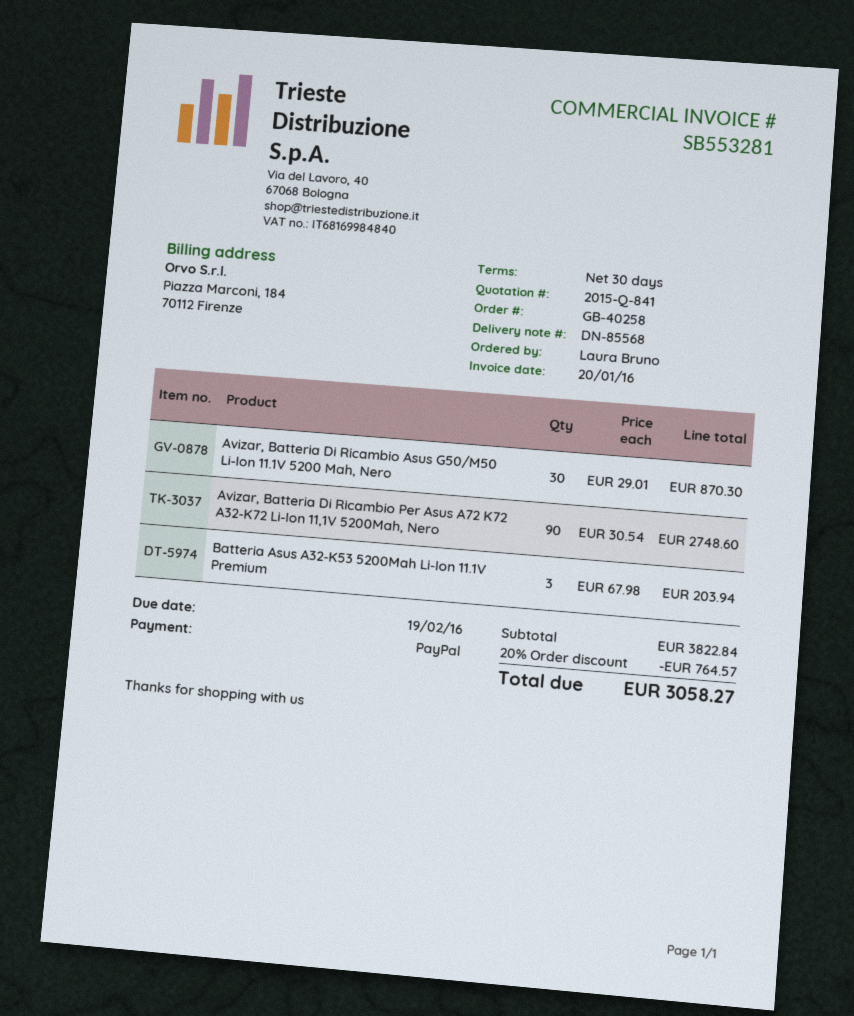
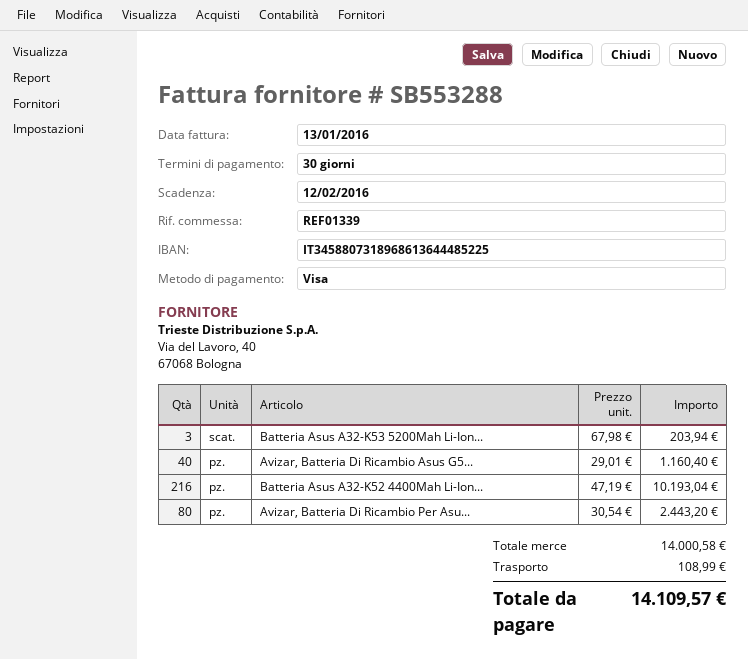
invoice number: SB553281 -> SB553288
invoice date: 2016-01-20 -> 2016-01-13
due date: 2016-02-19 -> 2016-02-12
payment method: PayPal -> Visa
Avizar, Batteria Di Ricambio Asus G50/M50 Li-Ion 11.1V 5200 Mah, Nero: 30 x 29.01 = 870.30 -> 40 x 29.01 = 1160.40
Avizar, Batteria Di Ricambio Per Asus A72 K72 A32-K72 Li-Ion 11,1V 5200Mah, Nero: 90 x 30.54 = 2748.60 -> 80 x 30.54 = 2443.20
Batteria Asus A32-K52 4400Mah Li-Ion...: none -> 216 x 47.19 = 10193.04
subtotal: 3822.84 -> 14000.58
discount: 20% = 764.57 -> none
shipping: none -> 108.99
total: 3058.27 -> 14109.57

